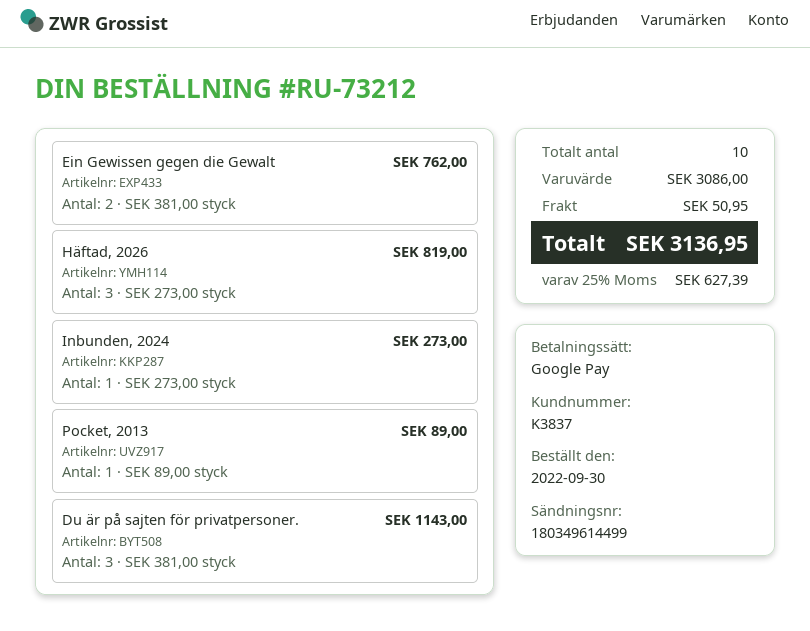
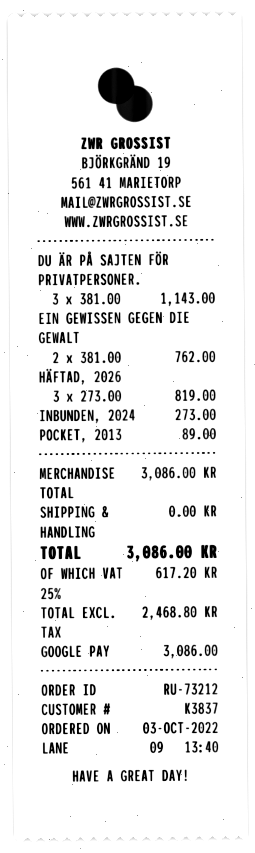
order date: 2022-09-30 -> 2022-10-03
shipping: 50.95 -> 0.00
tax: 25% = 627.39 -> 25% = 617.20
total: 3136.95 -> 3086.00

